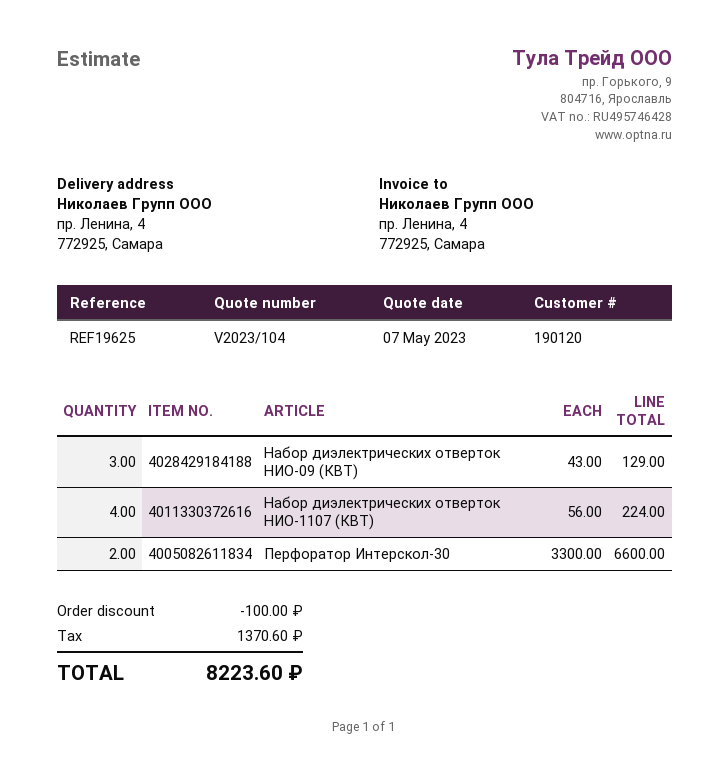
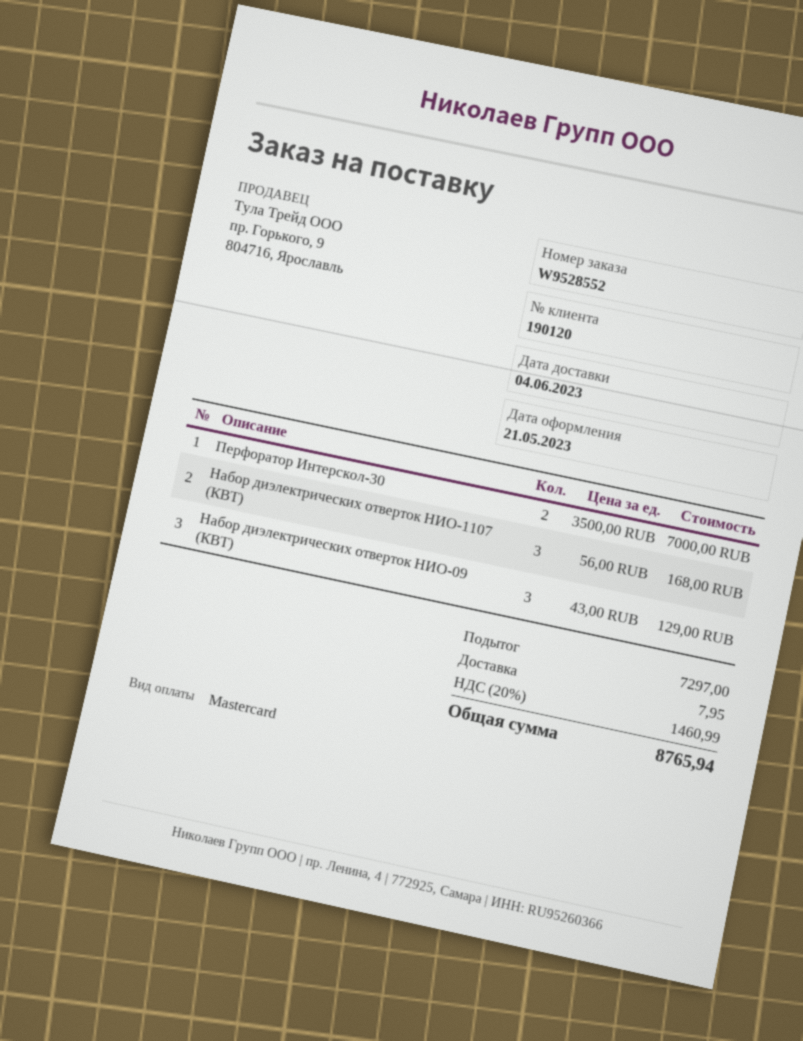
Набор диэлектрических отверток НИО-1107 (КВТ): 4 x 56.00 = 224.00 -> 3 x 56.00 = 168.00
Перфоратор Интерскол-30: 2 x 3300.00 = 6600.00 -> 2 x 3500.00 = 7000.00
discount: 100.00 -> none
shipping: none -> 7.95
tax: 1370.60 -> 1460.99
total: 8223.60 -> 8765.94

